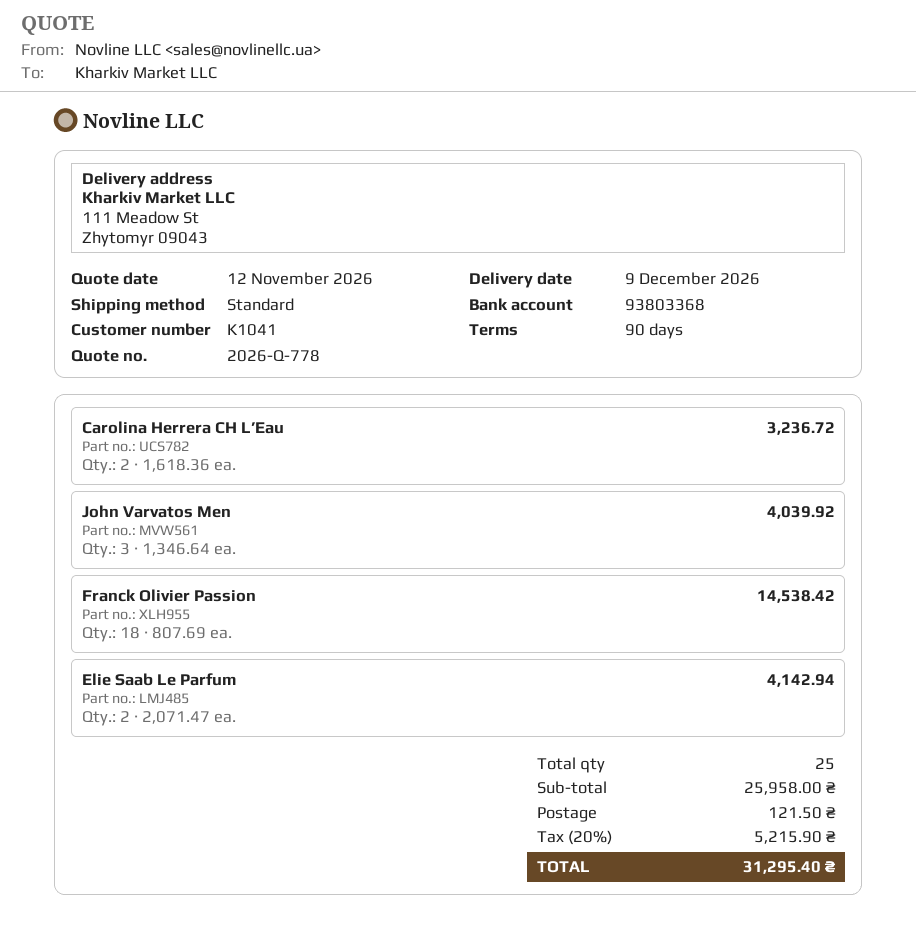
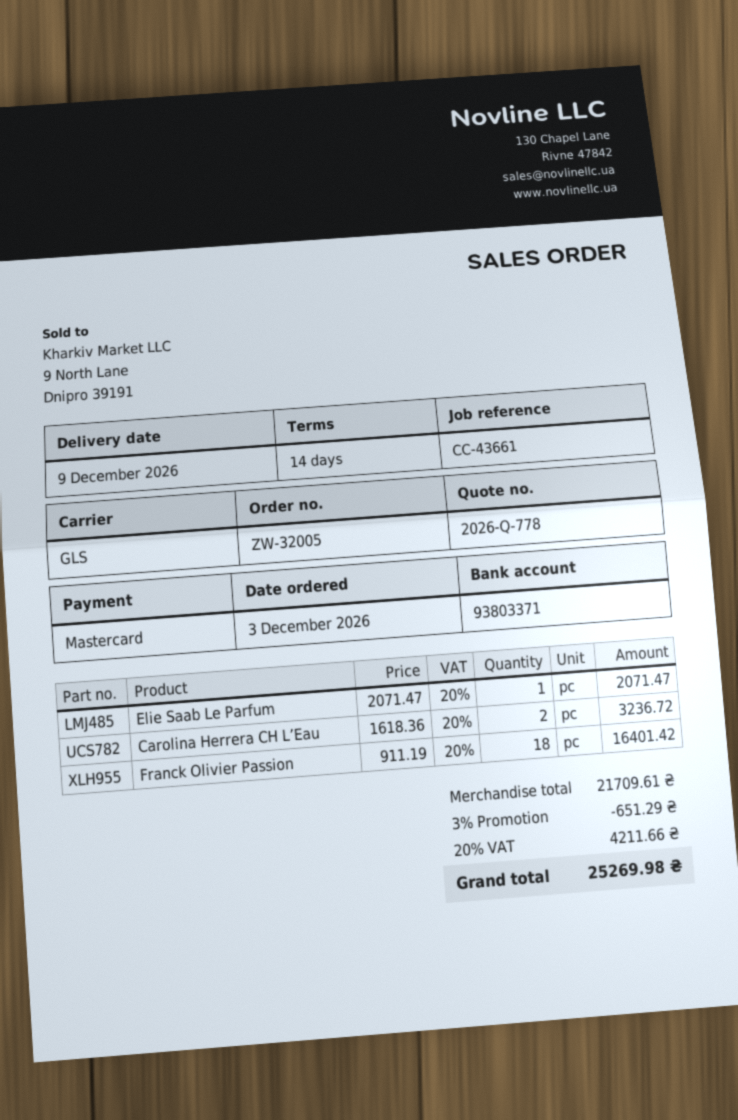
payment terms: 90 days -> 14 days
bank account: 93803368 -> 93803371
shipping method: standard -> GLS
John Varvatos Men: 3 x 1346.64 = 4039.92 -> none
Franck Olivier Passion: 18 x 807.69 = 14538.42 -> 18 x 911.19 = 16401.42
Elie Saab Le Parfum: 2 x 2071.47 = 4142.94 -> 1 x 2071.47 = 2071.47
subtotal: 25958.00 -> 21709.61
discount: none -> 3% = 651.29
shipping: 121.50 -> none
tax: 20% = 5215.90 -> 20% = 4211.66
total: 31295.40 -> 25269.98

